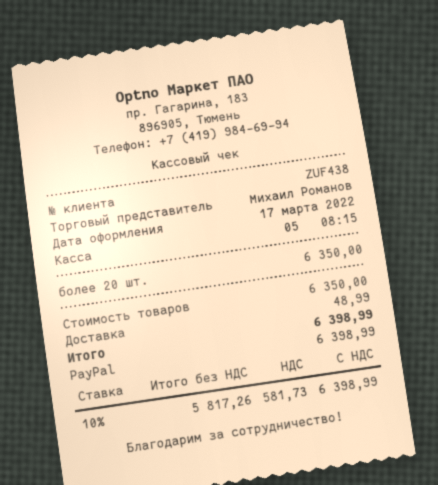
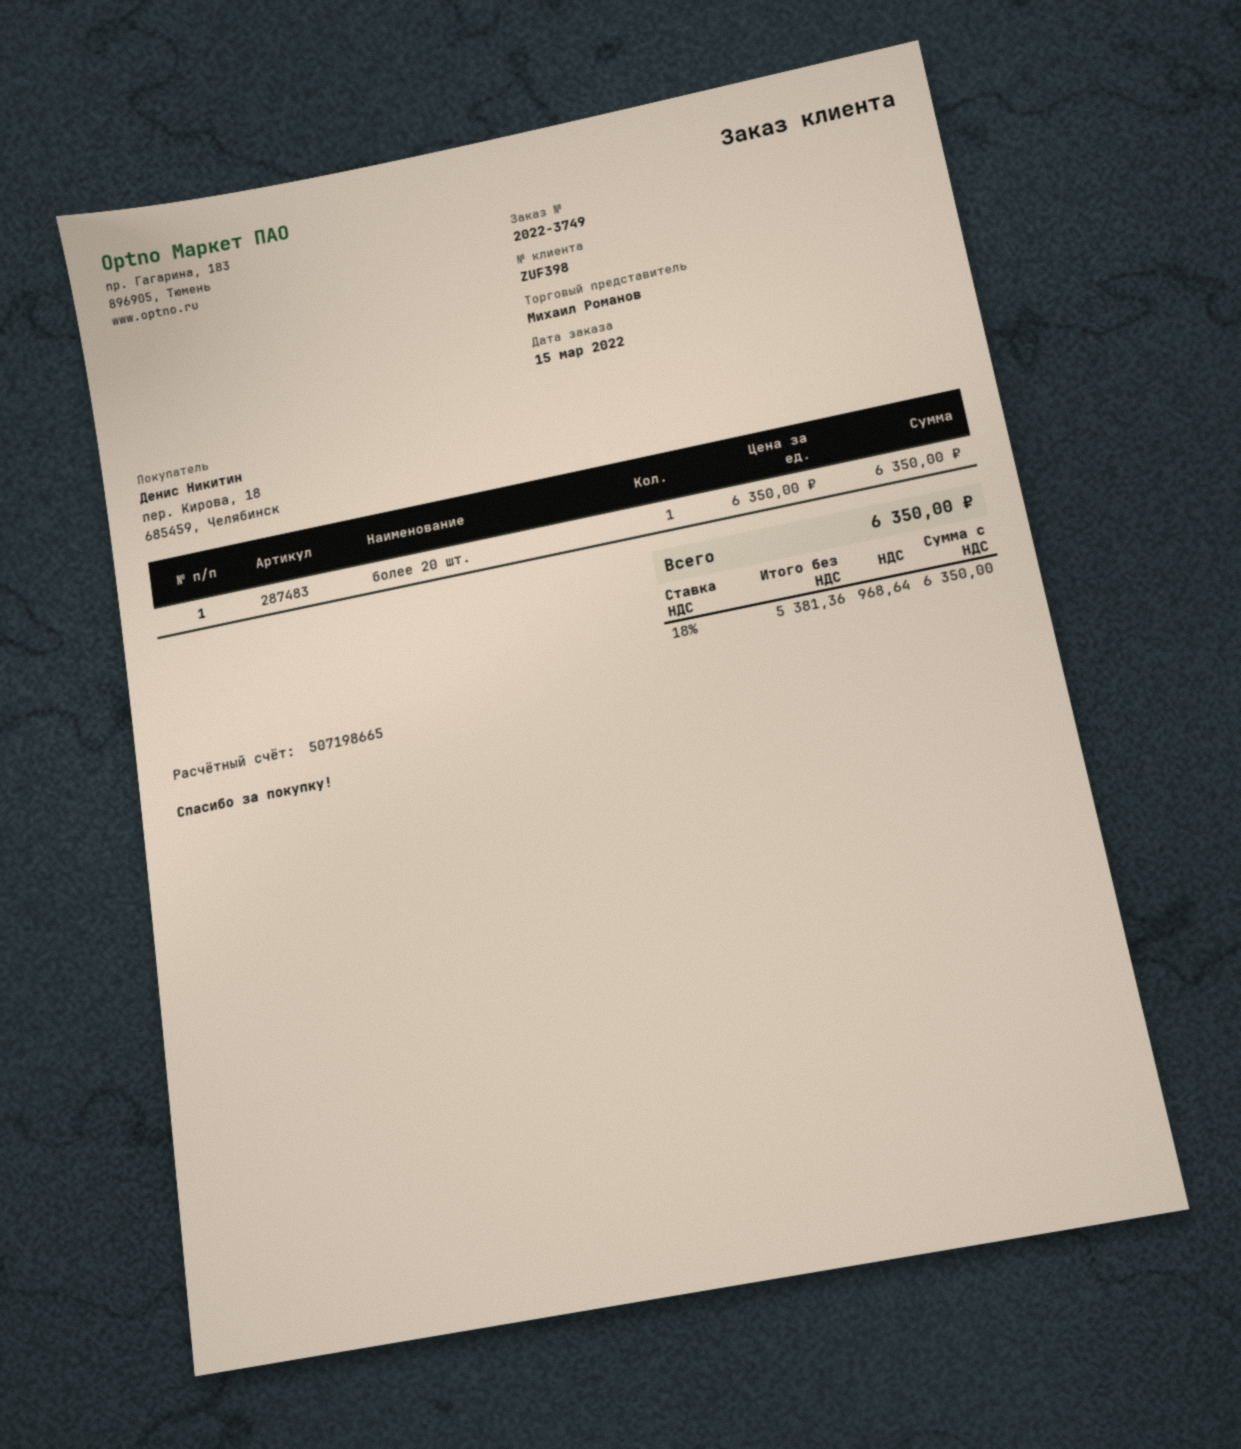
order date: 2022-03-17 -> 2022-03-15
customer number: ZUF438 -> ZUF398
shipping: 48.99 -> none
net: 5817.26 -> 5381.36
tax: 10% = 581.73 -> 18% = 968.64
total: 6398.99 -> 6350.00

